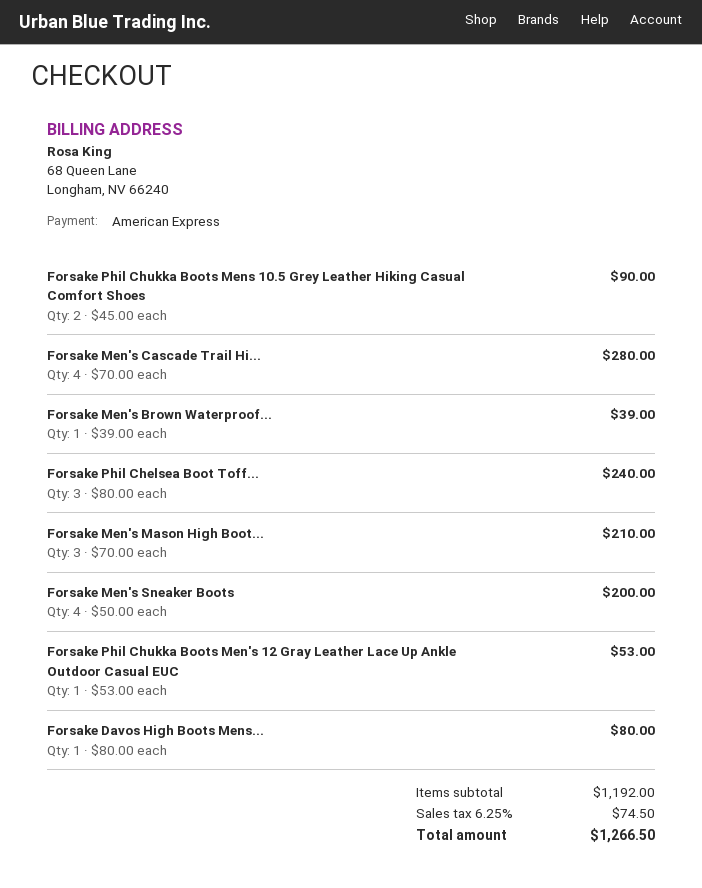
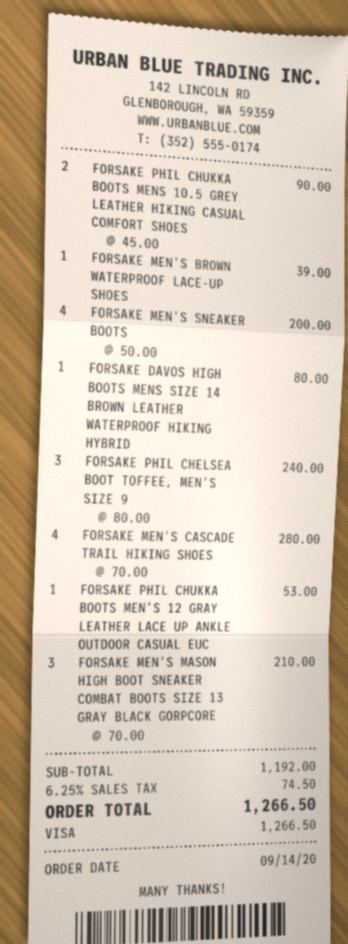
payment method: American Express -> Visa

